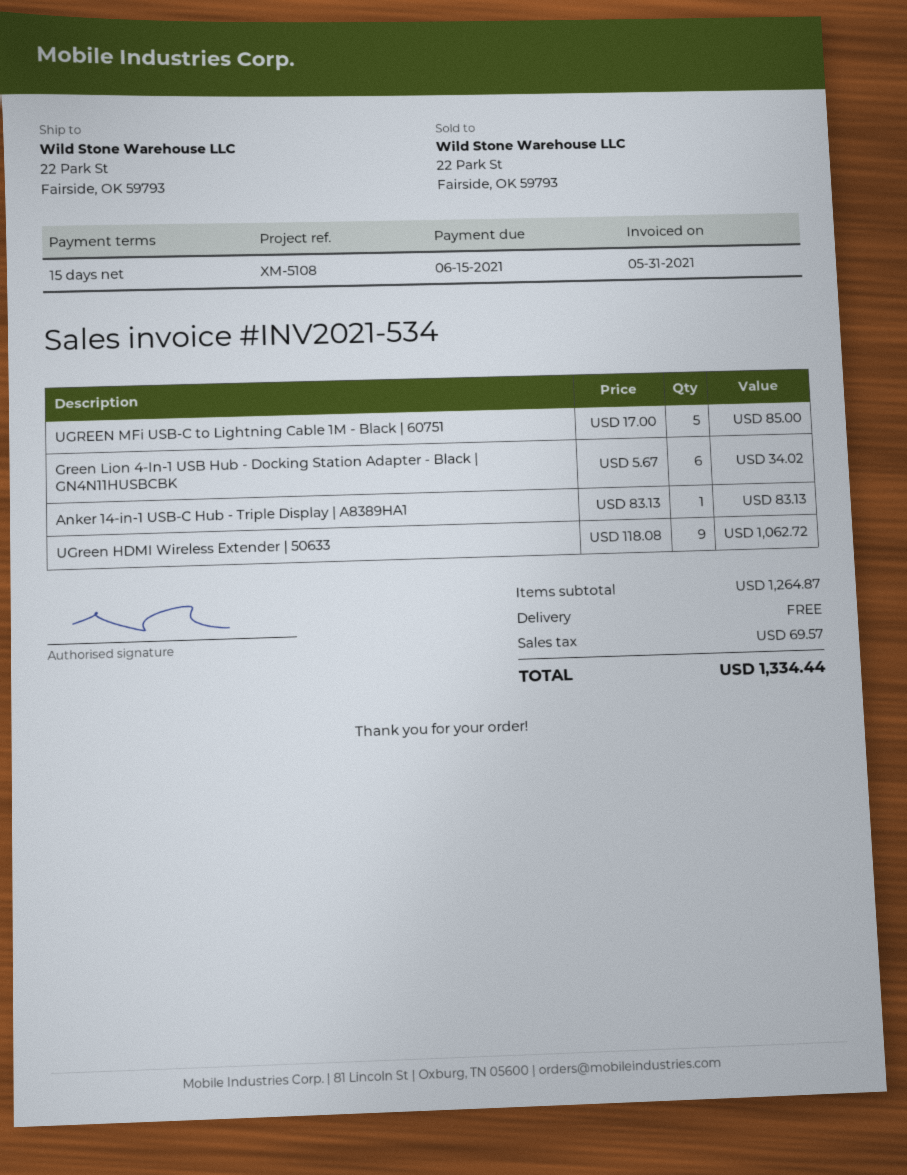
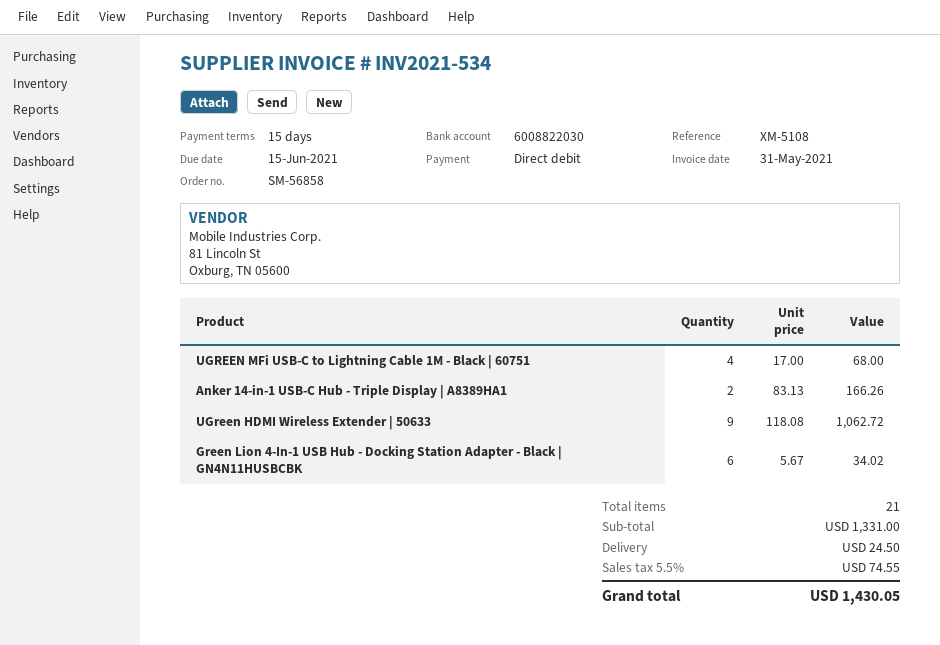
UGREEN MFi USB-C to Lightning Cable 1M - Black | 60751: 5 x 17.00 = 85.00 -> 4 x 17.00 = 68.00
Anker 14-in-1 USB-C Hub - Triple Display | A8389HA1: 1 x 83.13 = 83.13 -> 2 x 83.13 = 166.26
subtotal: 1264.87 -> 1331.00
shipping: 0.00 -> 24.50
tax: 69.57 -> 74.55
total: 1334.44 -> 1430.05

